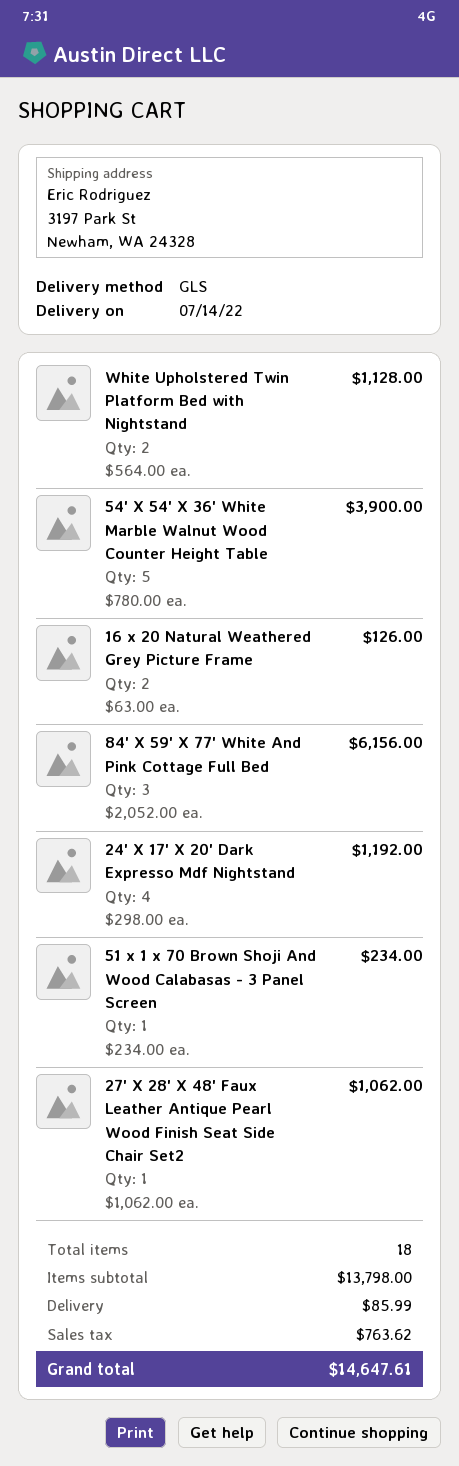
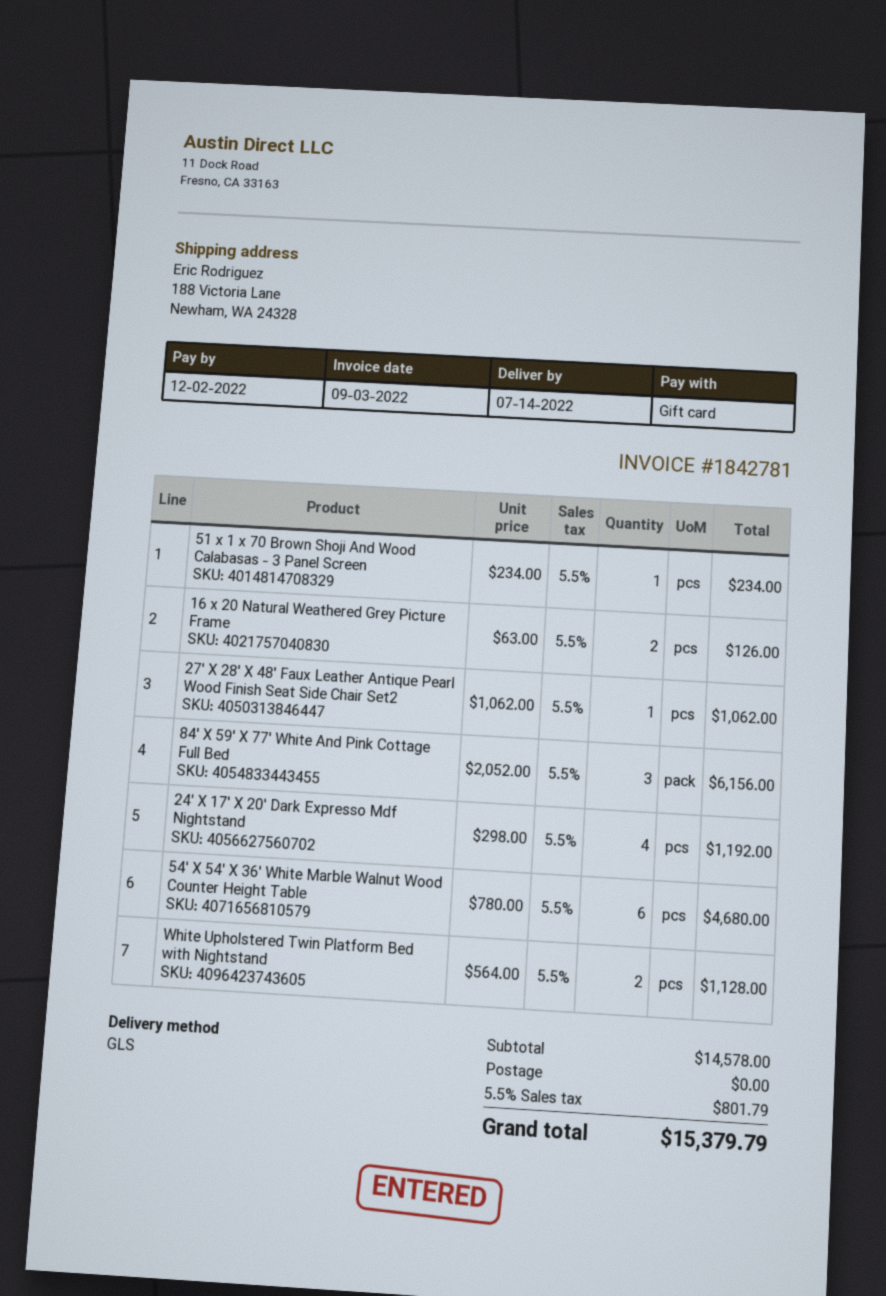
ship to: 3197 Park St, Newham, WA 24328 -> 188 Victoria Lane, Newham, WA 24328
54' X 54' X 36' White Marble Walnut Wood Counter Height Table: 5 x 780.00 = 3900.00 -> 6 x 780.00 = 4680.00
subtotal: 13798.00 -> 14578.00
shipping: 85.99 -> 0.00
tax: 763.62 -> 801.79
total: 14647.61 -> 15379.79

